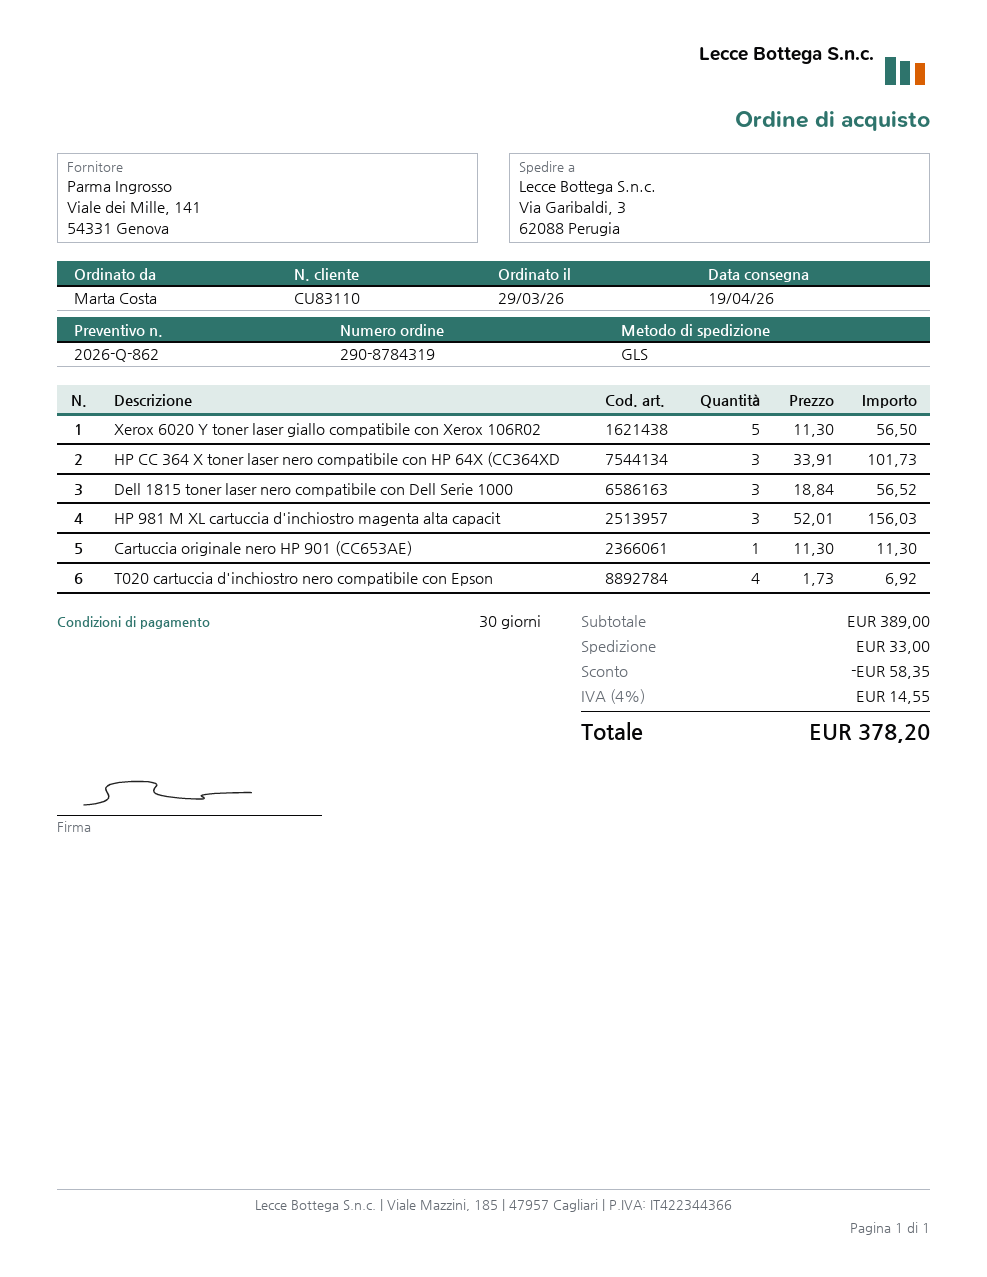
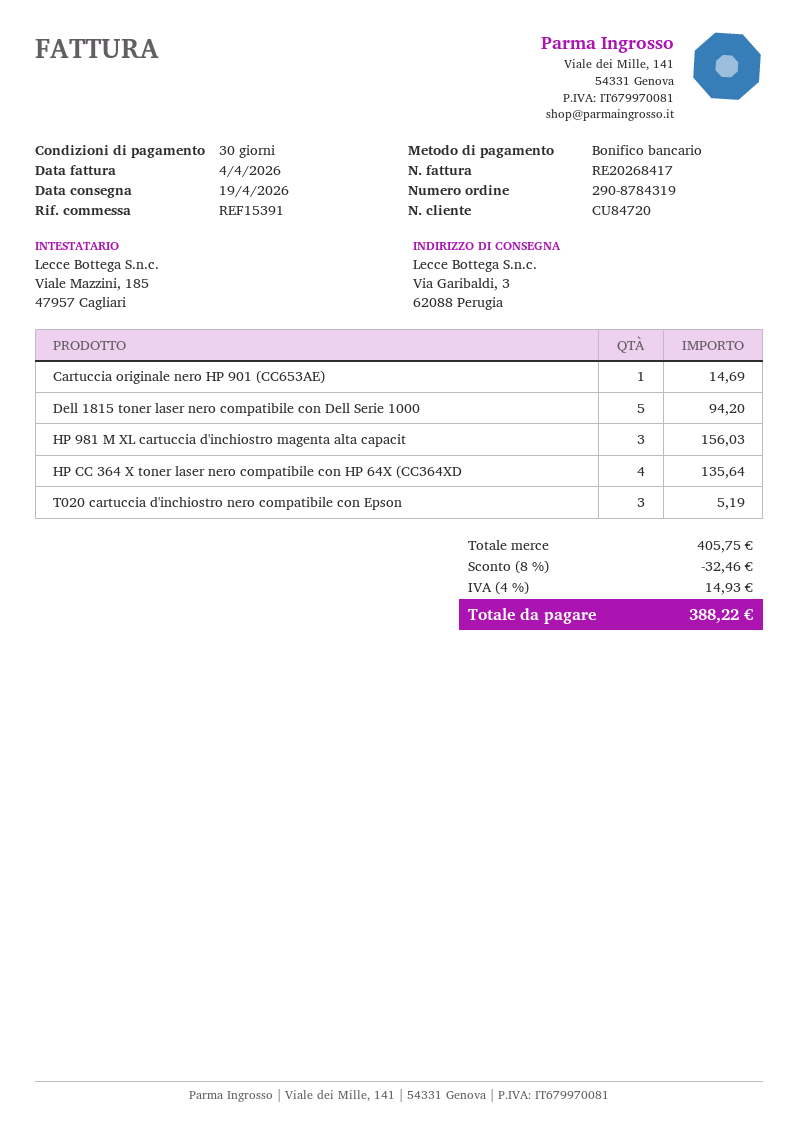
customer number: CU83110 -> CU84720
Xerox 6020 Y toner laser giallo compatibile con Xerox 106R02: 5 for 56.50 -> none
HP CC 364 X toner laser nero compatibile con HP 64X (CC364XD: 3 for 101.73 -> 4 for 135.64
Dell 1815 toner laser nero compatibile con Dell Serie 1000: 3 for 56.52 -> 5 for 94.20
Cartuccia originale nero HP 901 (CC653AE): 1 for 11.30 -> 1 for 14.69
T020 cartuccia d'inchiostro nero compatibile con Epson: 4 for 6.92 -> 3 for 5.19
subtotal: 389.00 -> 405.75
discount: 58.35 -> 32.46
shipping: 33.00 -> none
tax: 4% = 14.55 -> 4% = 14.93
total: 378.20 -> 388.22

